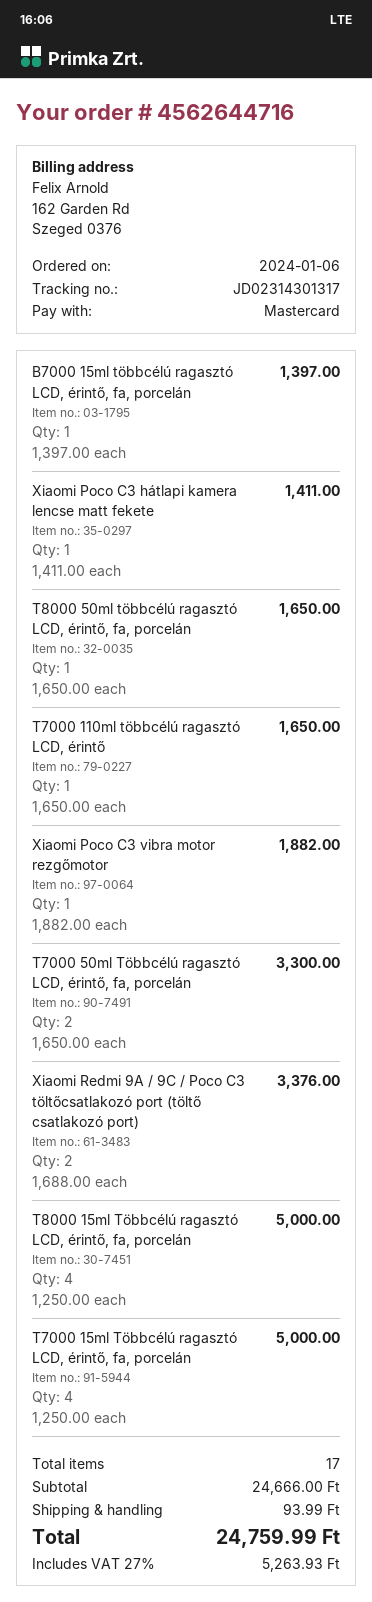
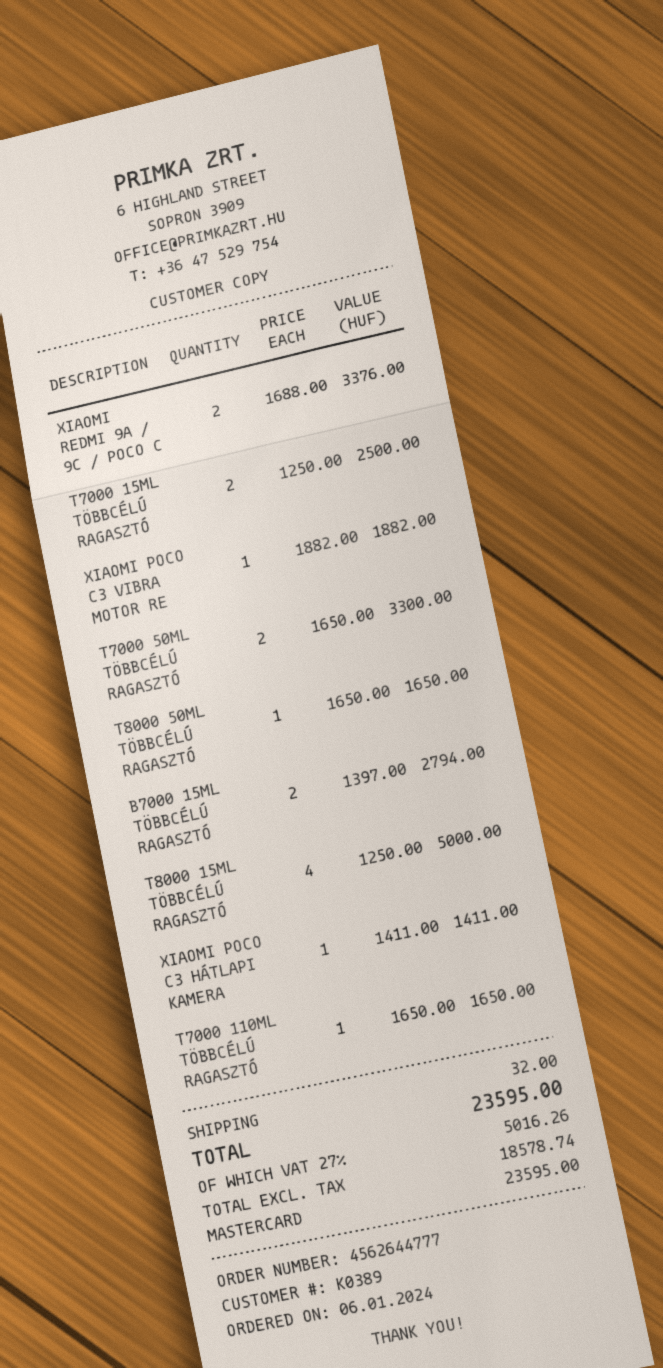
order number: 4562644716 -> 4562644777
B7000 15ml többcélú ragasztó LCD, érintő, fa, porcelán: 1 x 1397.00 = 1397.00 -> 2 x 1397.00 = 2794.00
T7000 15ml Többcélú ragasztó LCD, érintő, fa, porcelán: 4 x 1250.00 = 5000.00 -> 2 x 1250.00 = 2500.00
shipping: 93.99 -> 32.00
tax: 27% = 5263.93 -> 27% = 5016.26
total: 24759.99 -> 23595.00

